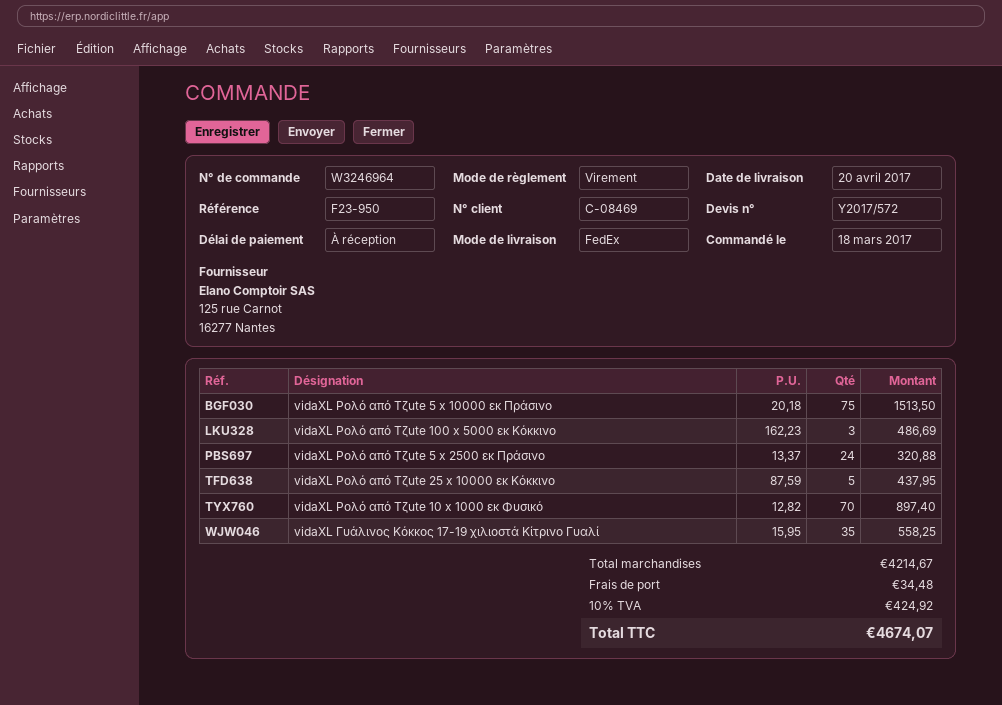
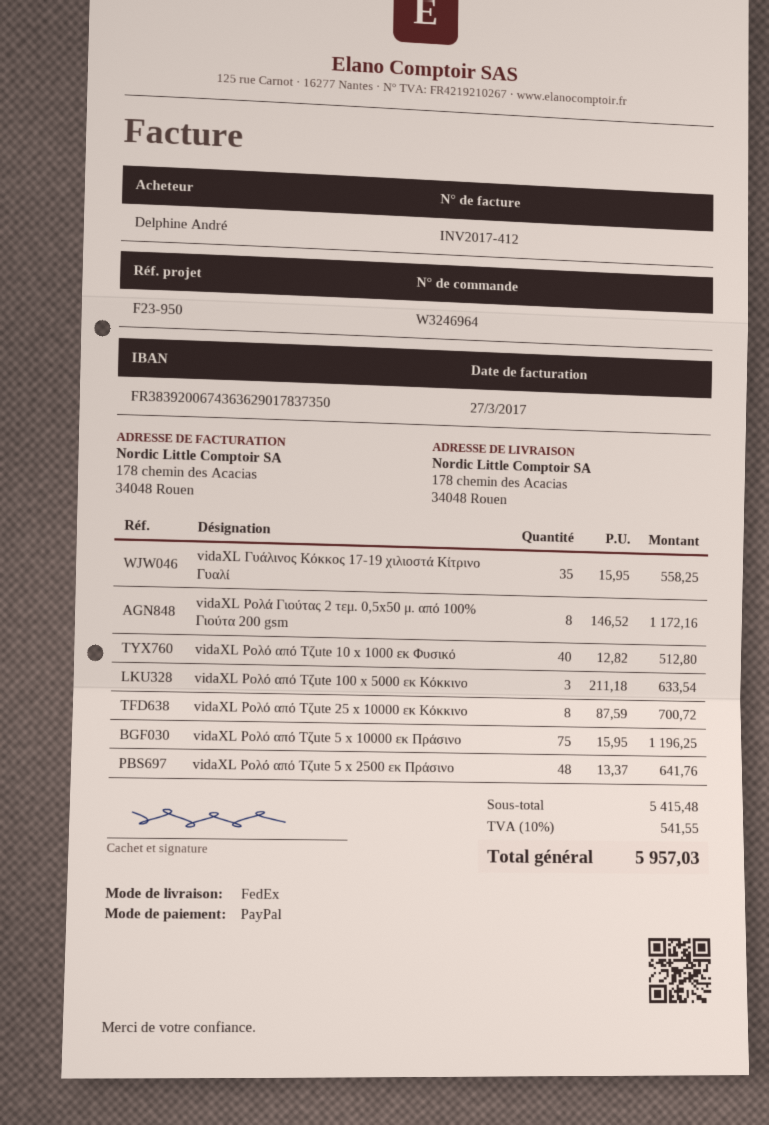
payment method: bank transfer -> PayPal
vidaXL Ρολό από Τζute 5 x 10000 εκ Πράσινο: 75 x 20.18 = 1513.50 -> 75 x 15.95 = 1196.25
vidaXL Ρολό από Τζute 100 x 5000 εκ Κόκκινο: 3 x 162.23 = 486.69 -> 3 x 211.18 = 633.54
vidaXL Ρολό από Τζute 5 x 2500 εκ Πράσινο: 24 x 13.37 = 320.88 -> 48 x 13.37 = 641.76
vidaXL Ρολό από Τζute 25 x 10000 εκ Κόκκινο: 5 x 87.59 = 437.95 -> 8 x 87.59 = 700.72
vidaXL Ρολό από Τζute 10 x 1000 εκ Φυσικό: 70 x 12.82 = 897.40 -> 40 x 12.82 = 512.80
vidaXL Ρολά Γιούτας 2 τεμ. 0,5x50 μ. από 100% Γιούτα 200 gsm: none -> 8 x 146.52 = 1172.16
subtotal: 4214.67 -> 5415.48
shipping: 34.48 -> none
tax: 10% = 424.92 -> 10% = 541.55
total: 4674.07 -> 5957.03

